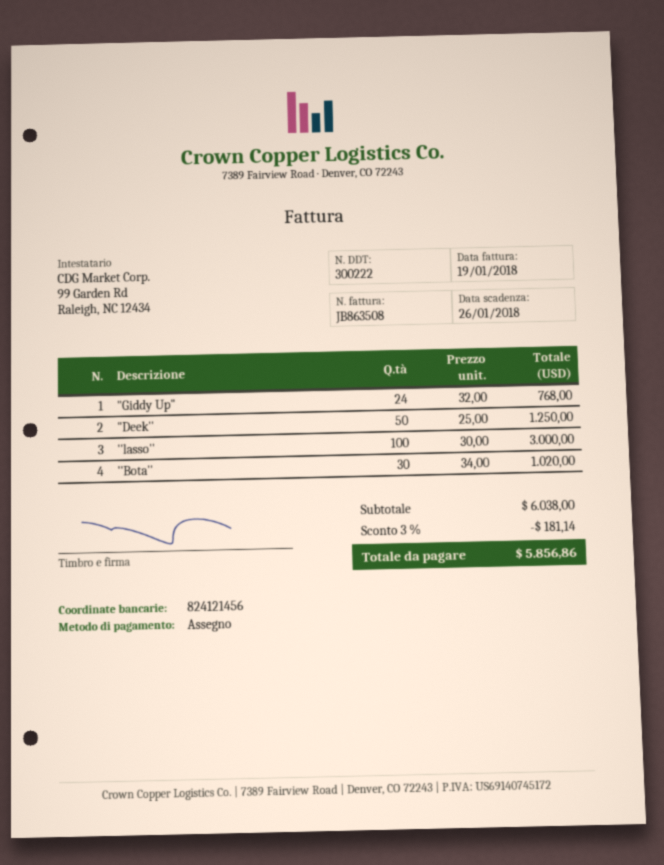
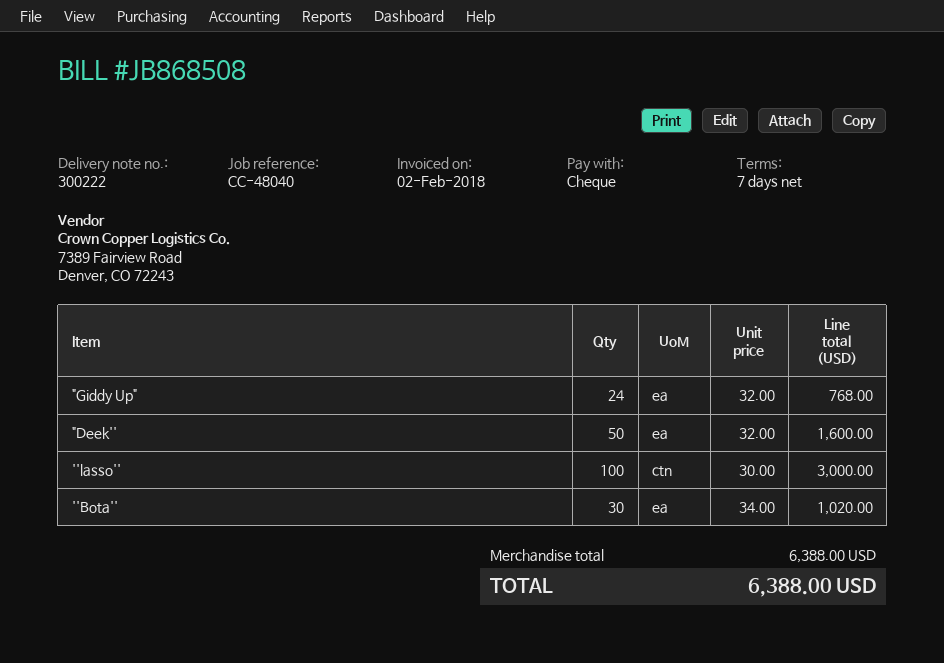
invoice number: JB863508 -> JB868508
invoice date: 2018-01-19 -> 2018-02-02
"Deek'': 50 x 25.00 = 1250.00 -> 50 x 32.00 = 1600.00
subtotal: 6038.00 -> 6388.00
discount: 3% = 181.14 -> none
total: 5856.86 -> 6388.00

